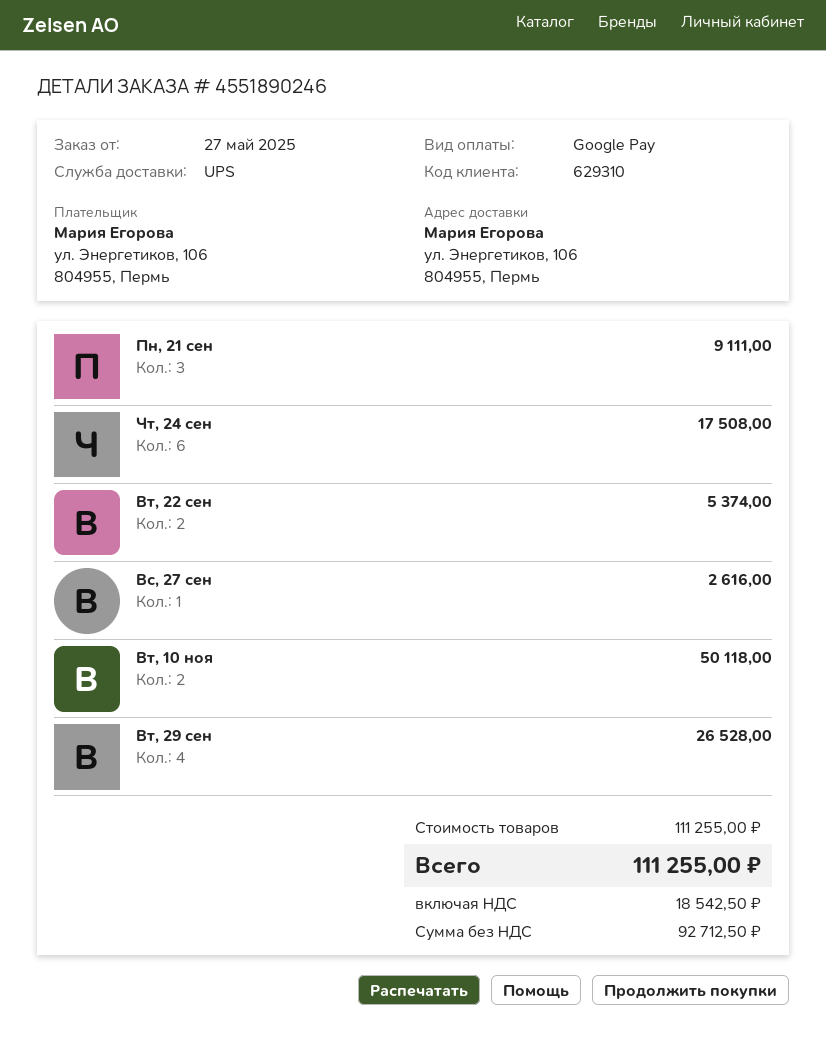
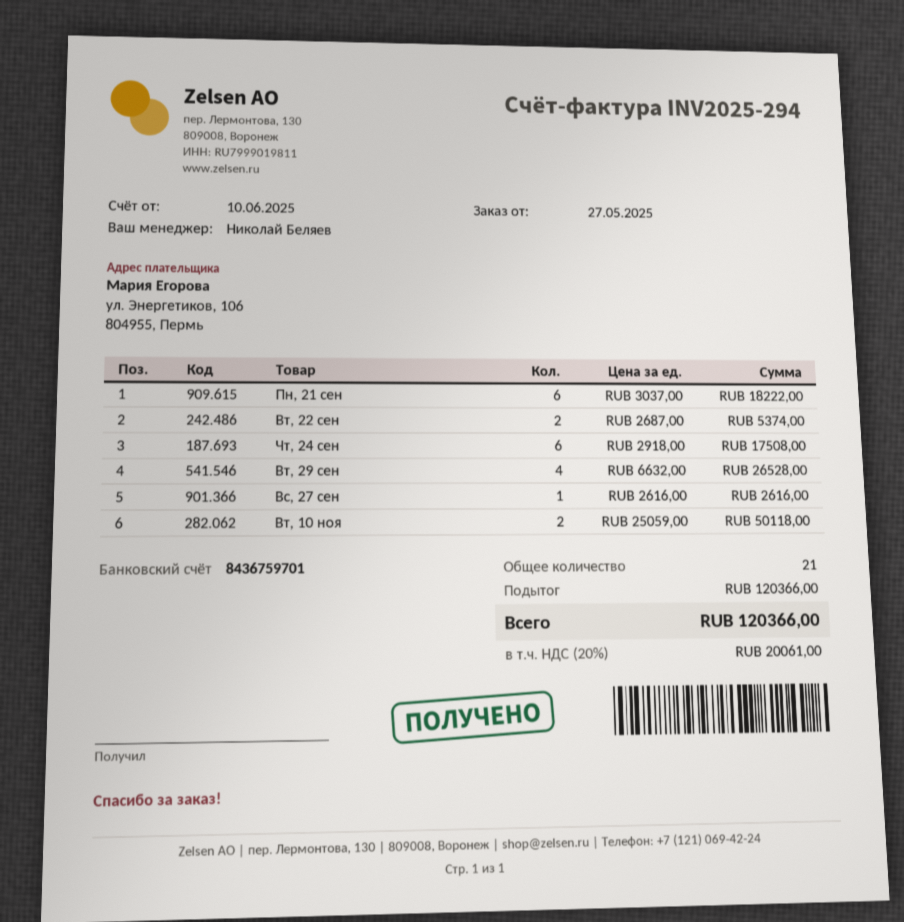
Пн, 21 сен: 3 for 9111.00 -> 6 for 18222.00
subtotal: 111255.00 -> 120366.00
tax: 18542.50 -> 20061.00
total: 111255.00 -> 120366.00

